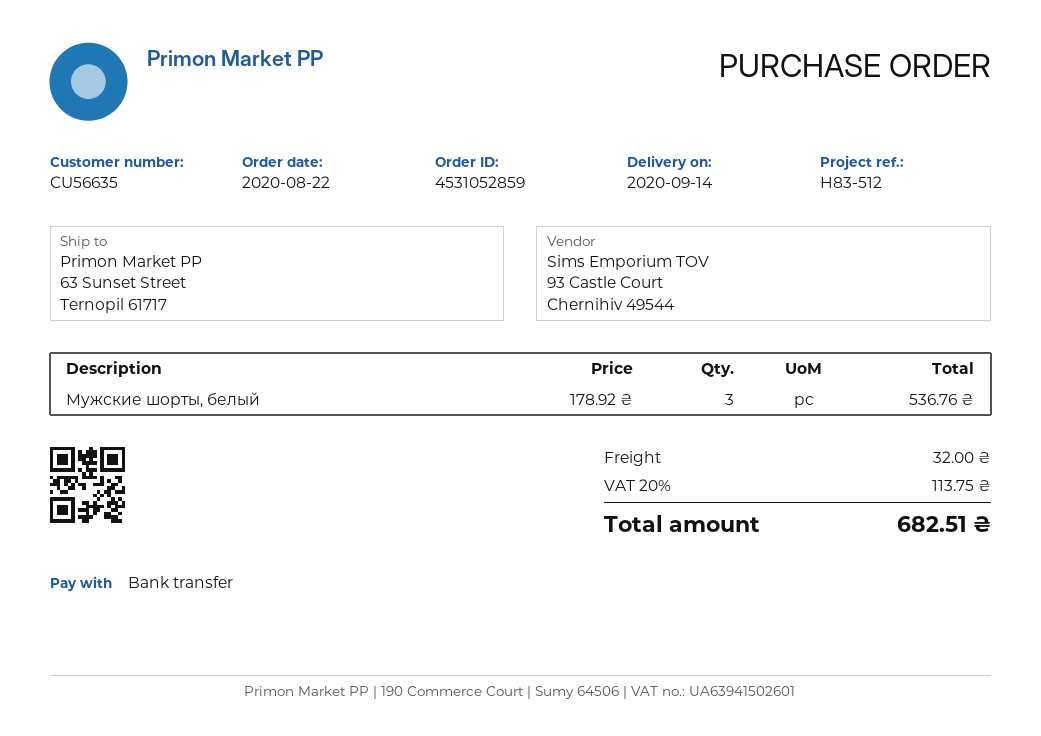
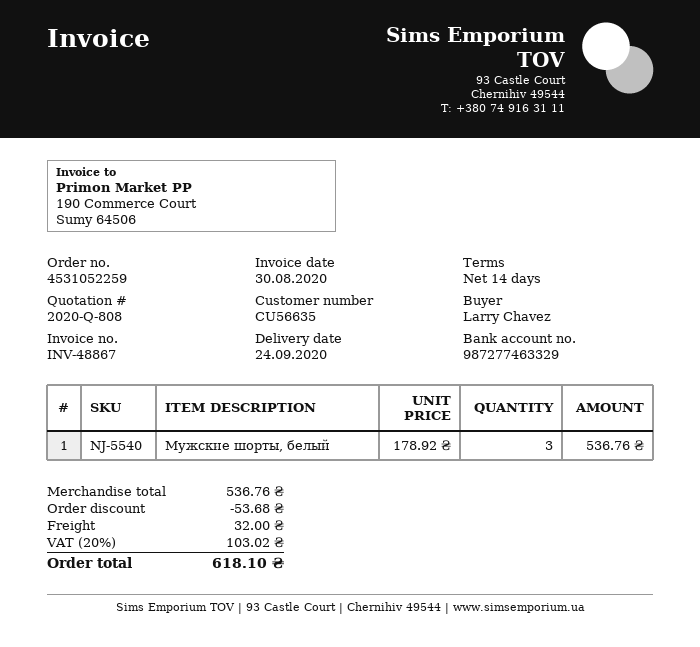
order number: 4531052859 -> 4531052259
delivery date: 2020-09-14 -> 2020-09-24
discount: none -> 53.68
tax: 20% = 113.75 -> 20% = 103.02
total: 682.51 -> 618.10

